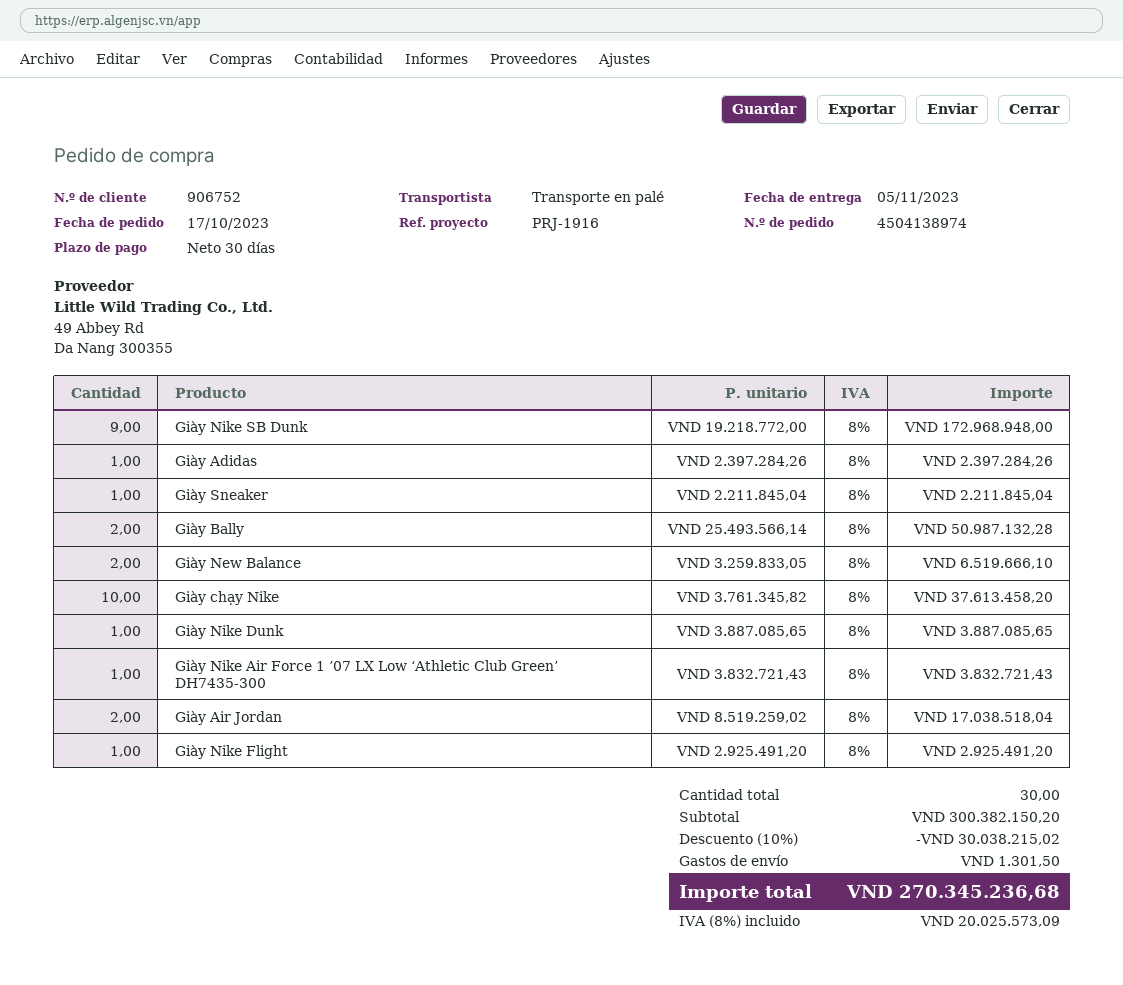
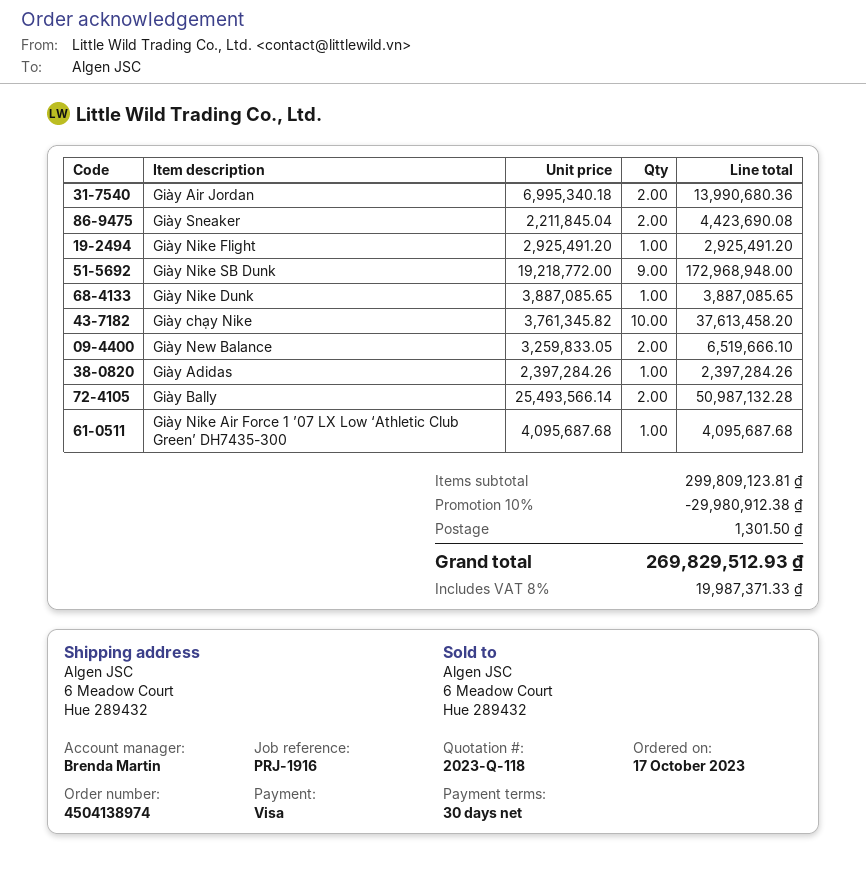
Giày Sneaker: 1 x 2211845.04 = 2211845.04 -> 2 x 2211845.04 = 4423690.08
Giày Nike Air Force 1 ’07 LX Low ‘Athletic Club Green’ DH7435-300: 1 x 3832721.43 = 3832721.43 -> 1 x 4095687.68 = 4095687.68
Giày Air Jordan: 2 x 8519259.02 = 17038518.04 -> 2 x 6995340.18 = 13990680.36
subtotal: 300382150.20 -> 299809123.81
discount: 10% = 30038215.02 -> 10% = 29980912.38
tax: 8% = 20025573.09 -> 8% = 19987371.33
total: 270345236.68 -> 269829512.93

